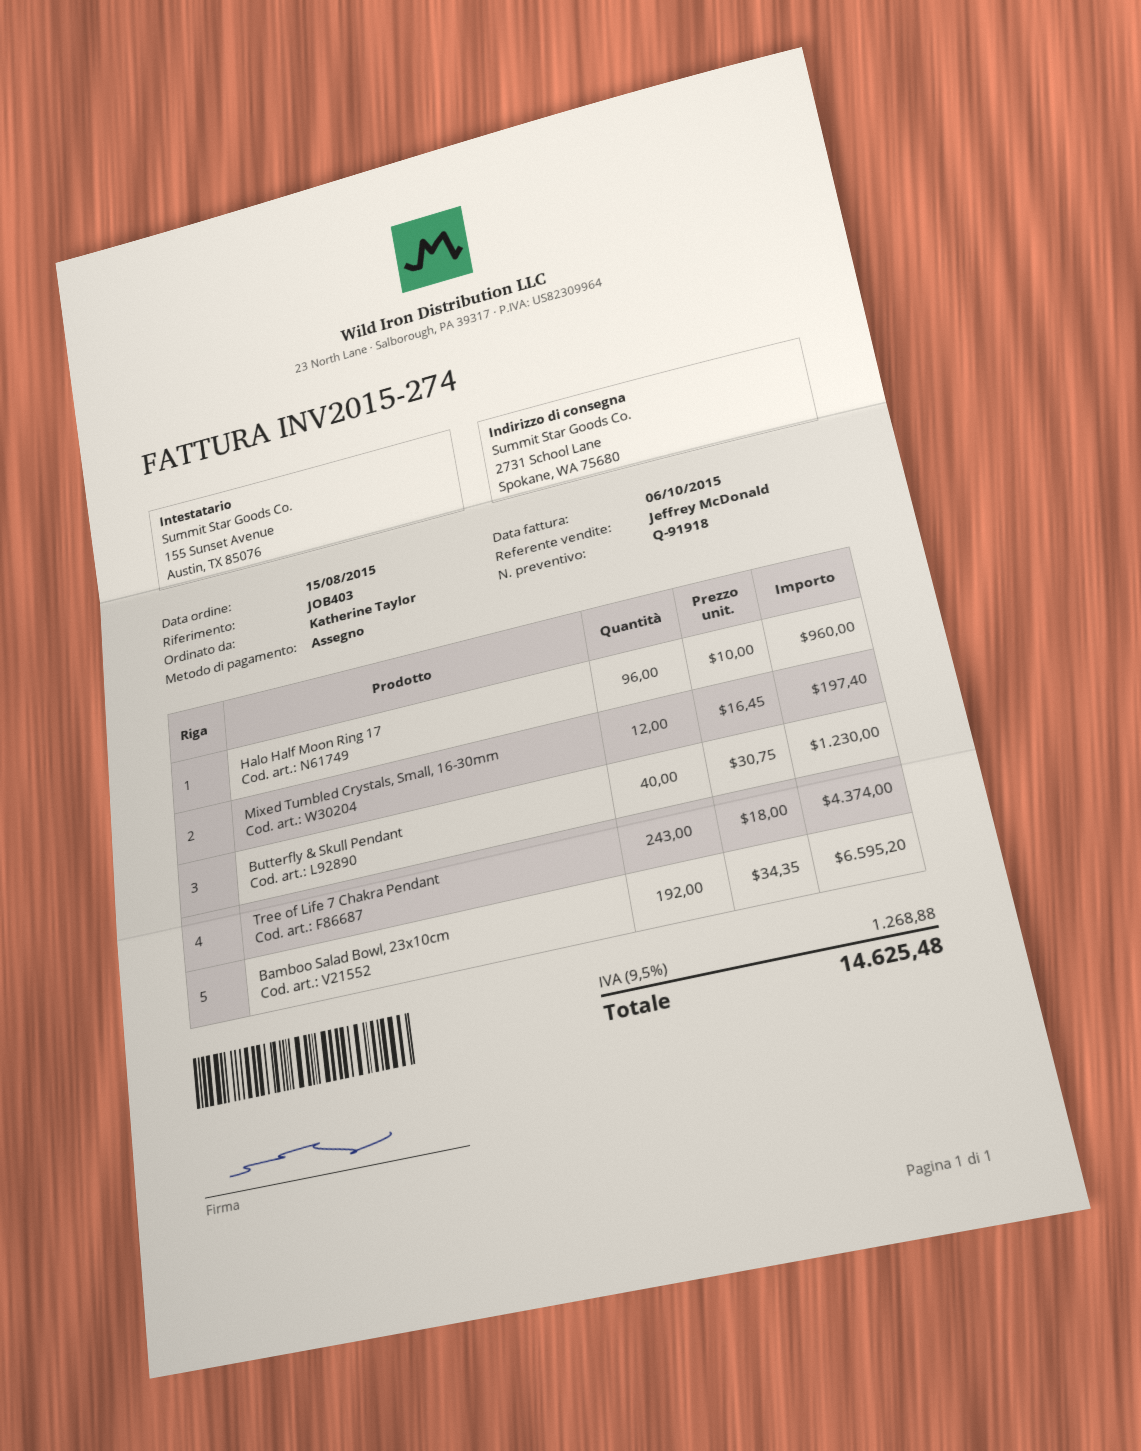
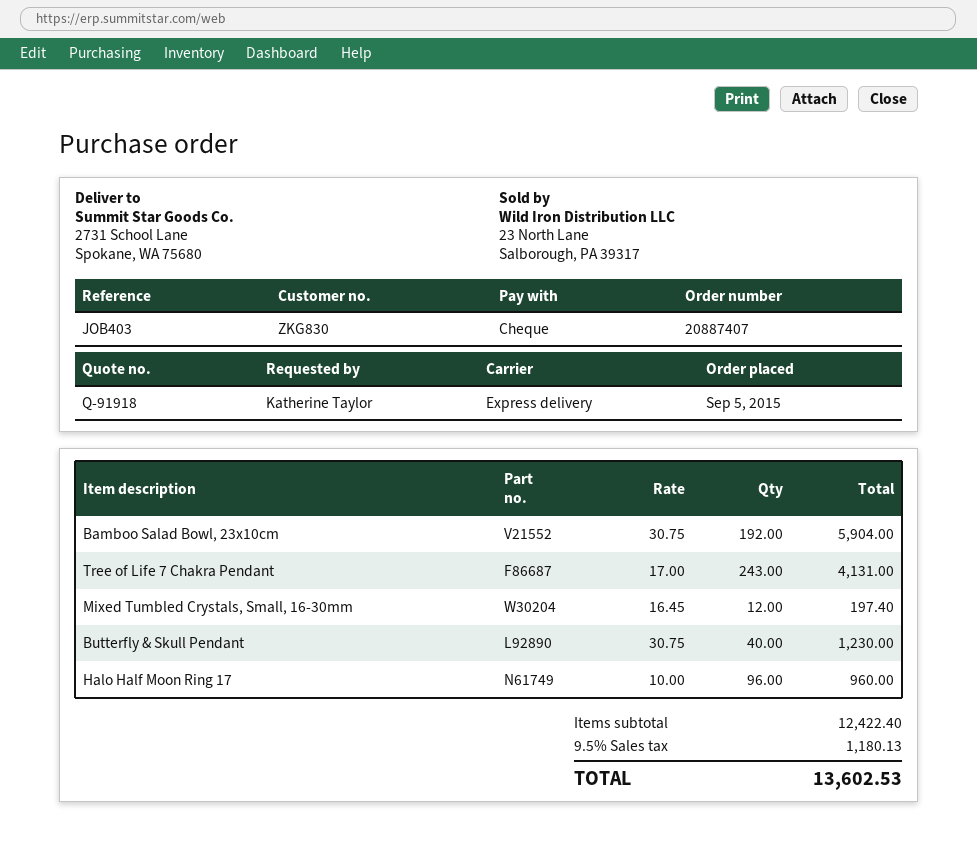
order date: 2015-08-15 -> 2015-09-05
Tree of Life 7 Chakra Pendant: 243 x 18.00 = 4374.00 -> 243 x 17.00 = 4131.00
Bamboo Salad Bowl, 23x10cm: 192 x 34.35 = 6595.20 -> 192 x 30.75 = 5904.00
tax: 9.5% = 1268.88 -> 9.5% = 1180.13
total: 14625.48 -> 13602.53

